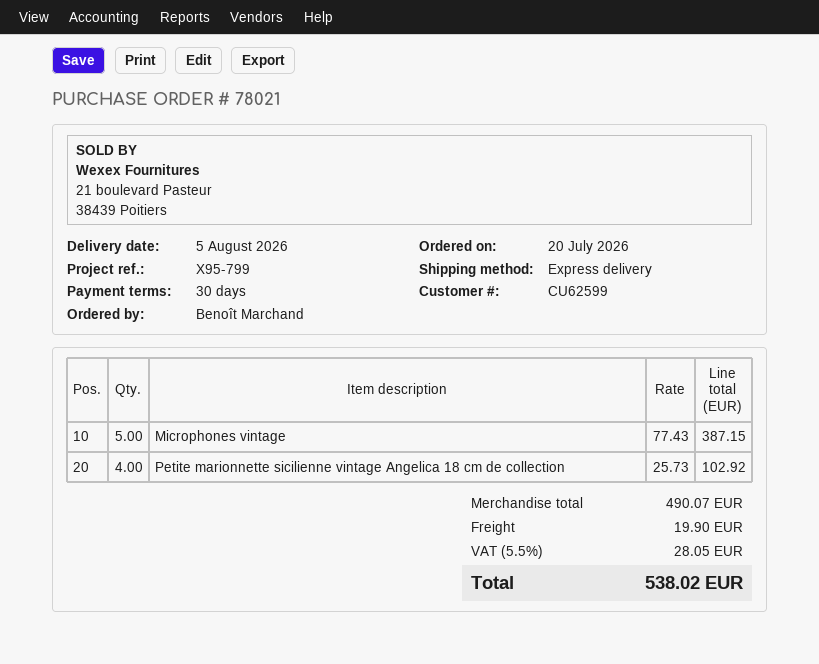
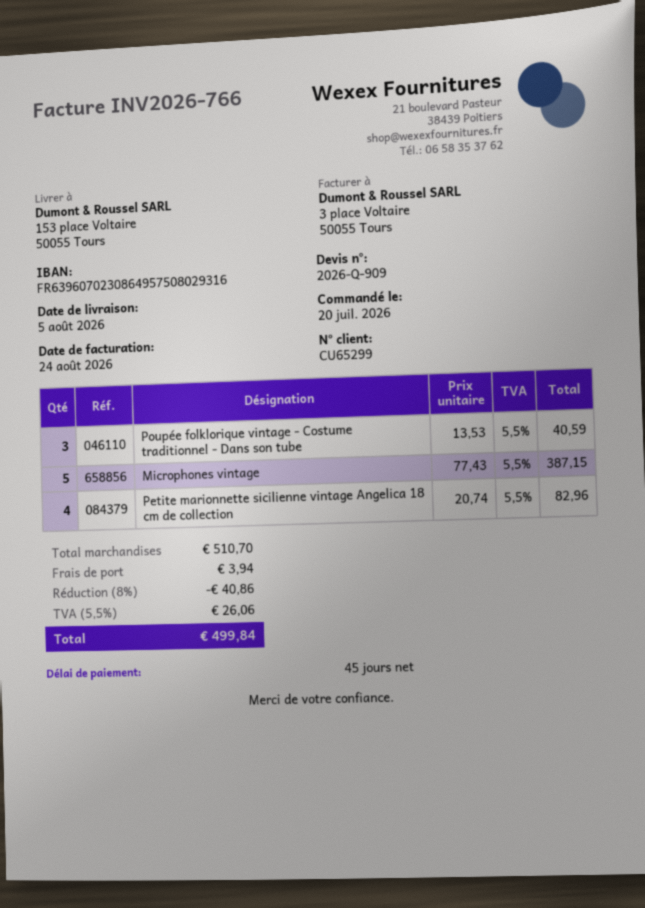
payment terms: 30 days -> 45 days
customer number: CU62599 -> CU65299
Petite marionnette sicilienne vintage Angelica 18 cm de collection: 4 x 25.73 = 102.92 -> 4 x 20.74 = 82.96
Poupée folklorique vintage - Costume traditionnel - Dans son tube: none -> 3 x 13.53 = 40.59
subtotal: 490.07 -> 510.70
discount: none -> 8% = 40.86
shipping: 19.90 -> 3.94
tax: 5.5% = 28.05 -> 5.5% = 26.06
total: 538.02 -> 499.84

